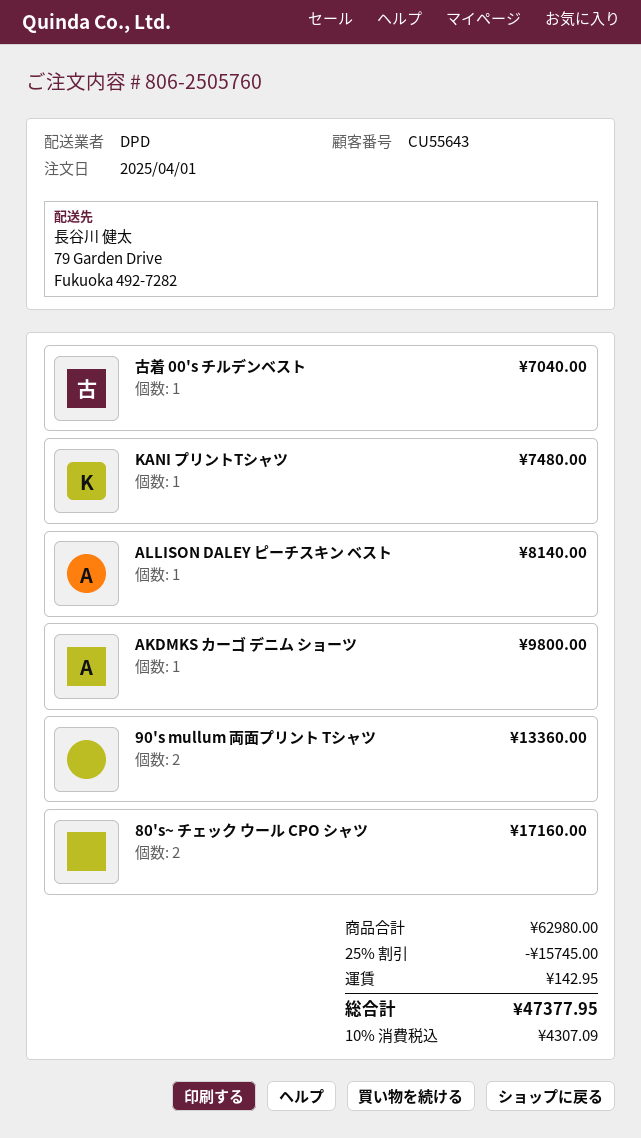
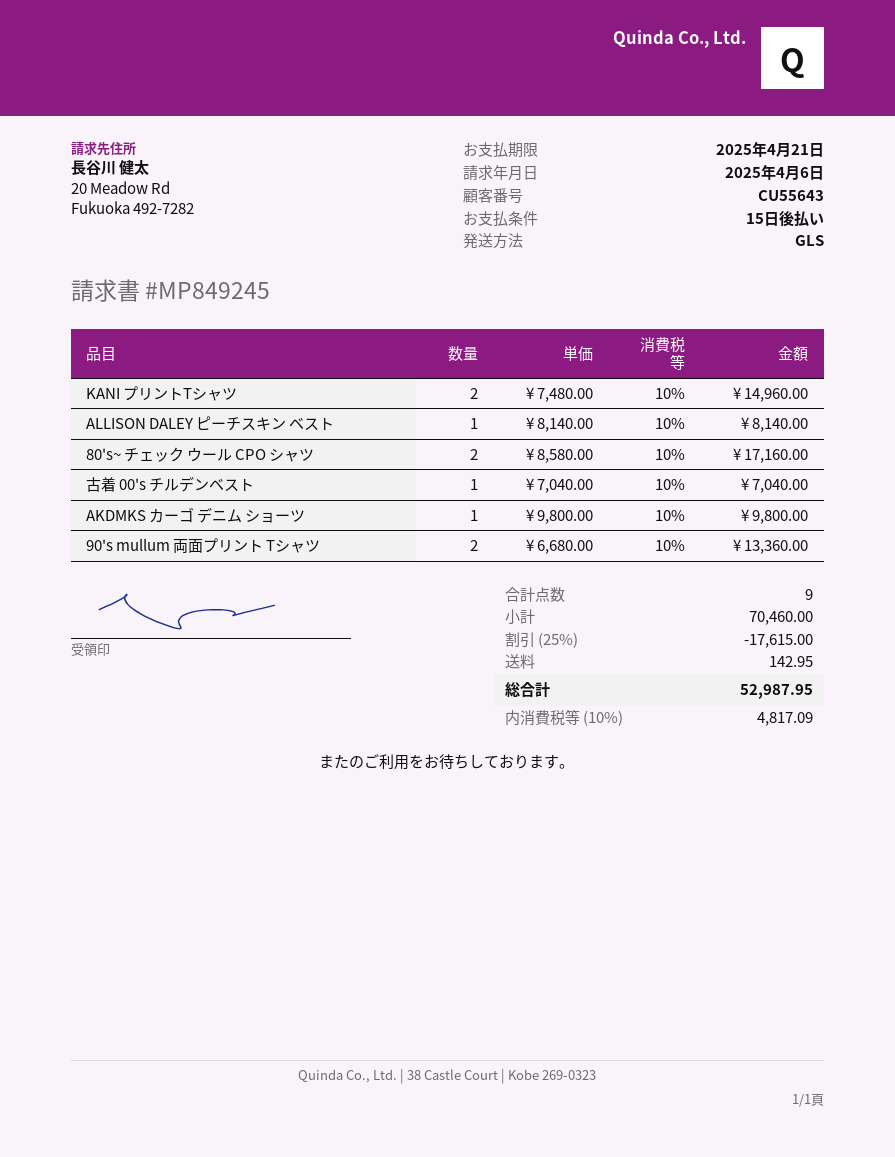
shipping method: DPD -> GLS
KANI プリントTシャツ: 1 for 7480.00 -> 2 for 14960.00
subtotal: 62980.00 -> 70460.00
discount: 25% = 15745.00 -> 25% = 17615.00
tax: 10% = 4307.09 -> 10% = 4817.09
total: 47377.95 -> 52987.95

